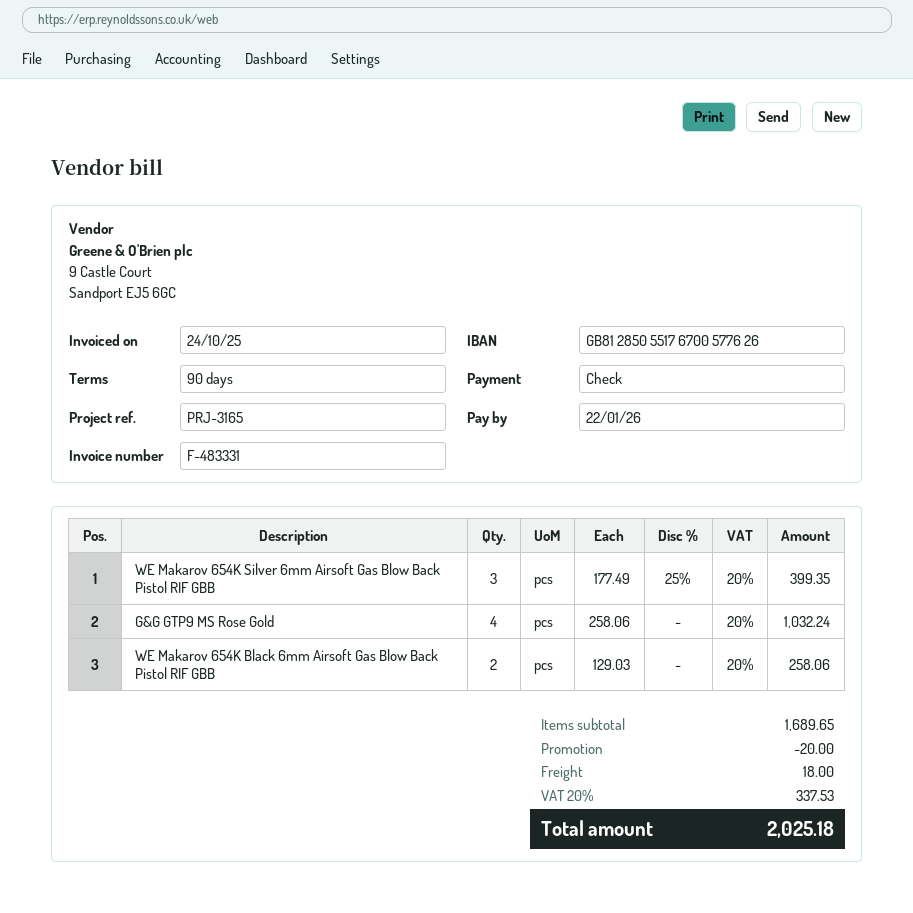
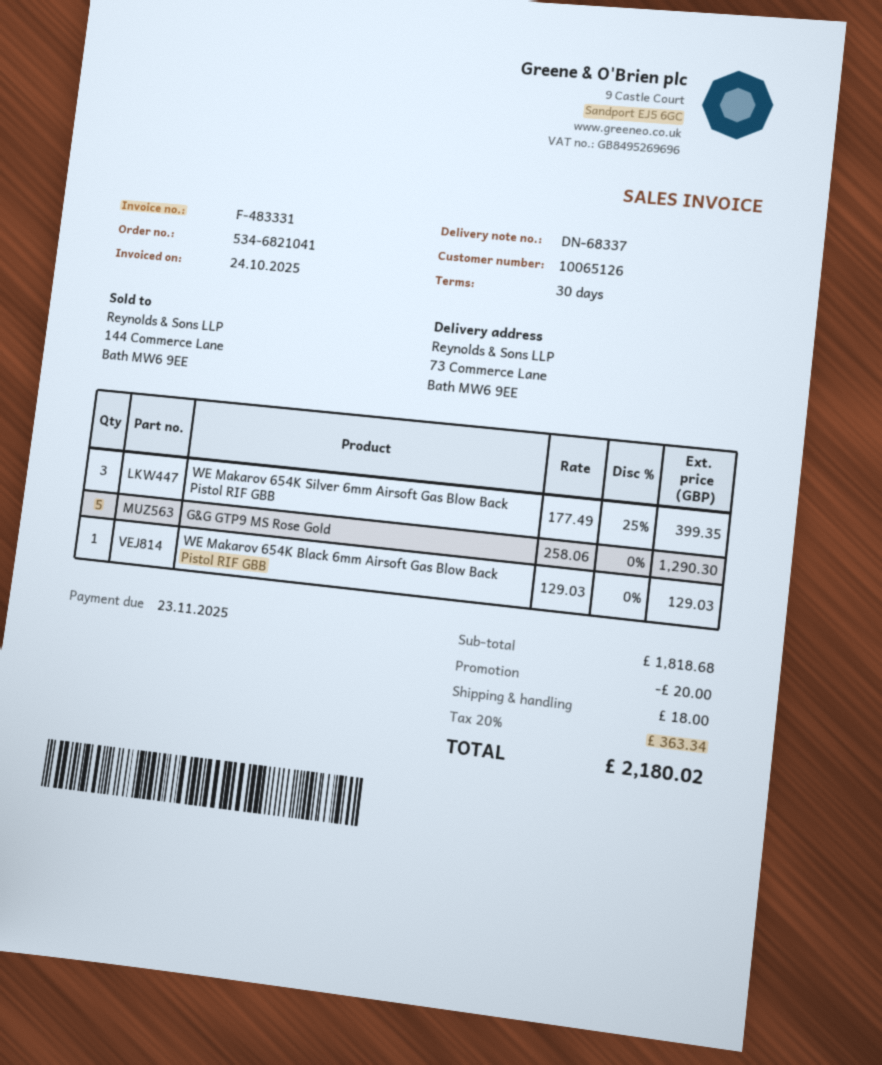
payment terms: 90 days -> 30 days
due date: 2026-01-22 -> 2025-11-23
G&G GTP9 MS Rose Gold: 4 x 258.06 = 1032.24 -> 5 x 258.06 = 1290.30
WE Makarov 654K Black 6mm Airsoft Gas Blow Back Pistol RIF GBB: 2 x 129.03 = 258.06 -> 1 x 129.03 = 129.03
subtotal: 1689.65 -> 1818.68
tax: 20% = 337.53 -> 20% = 363.34
total: 2025.18 -> 2180.02

